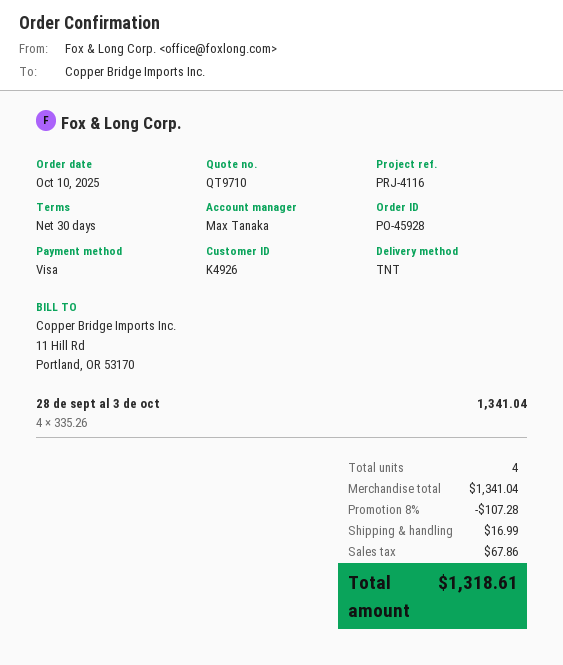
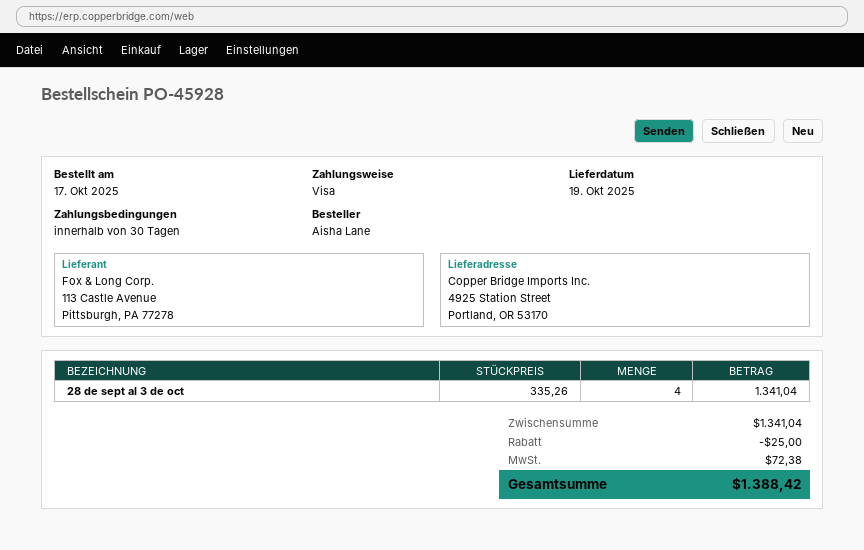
order date: 2025-10-10 -> 2025-10-17
discount: 107.28 -> 25.00
shipping: 16.99 -> none
tax: 67.86 -> 72.38
total: 1318.61 -> 1388.42

